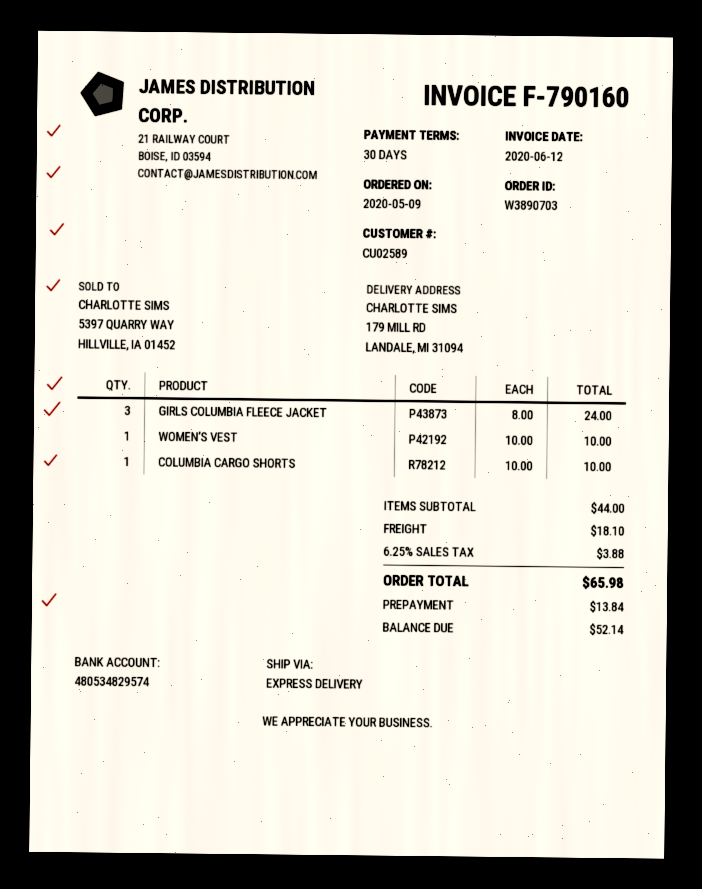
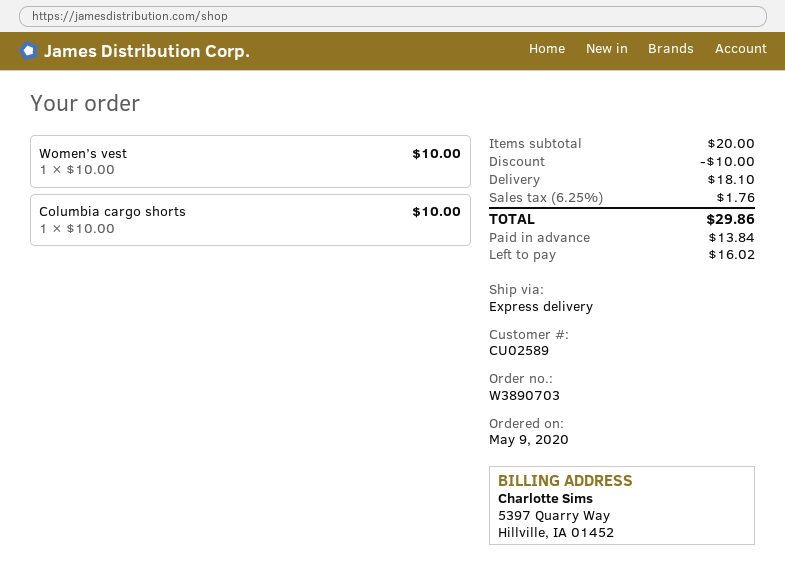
GIRLS COLUMBIA FLEECE JACKET: 3 x 8.00 = 24.00 -> none
subtotal: 44.00 -> 20.00
discount: none -> 10.00
tax: 6.25% = 3.88 -> 6.25% = 1.76
total: 65.98 -> 29.86
balance: 52.14 -> 16.02

